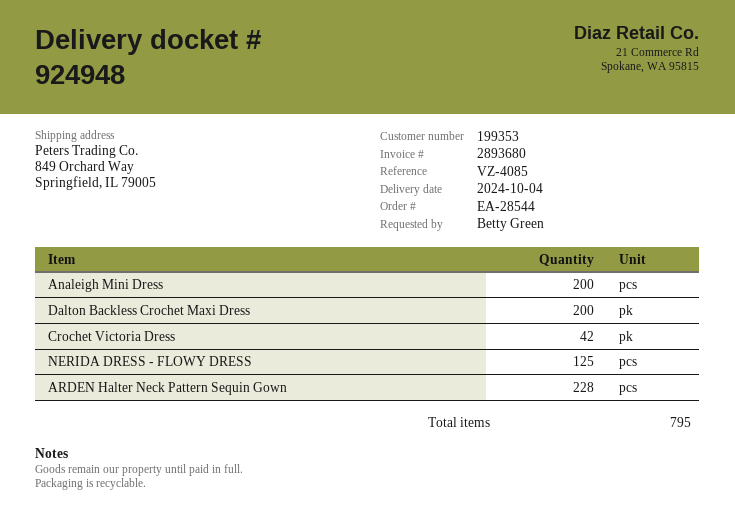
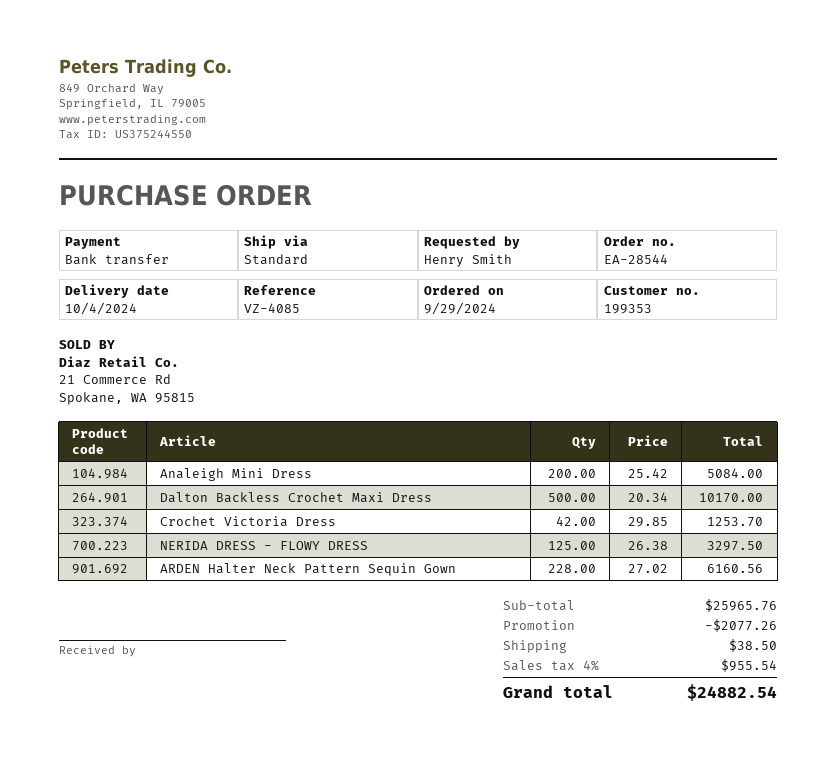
ordered by: Betty Green -> Henry Smith
Dalton Backless Crochet Maxi Dress: 200 -> 500

